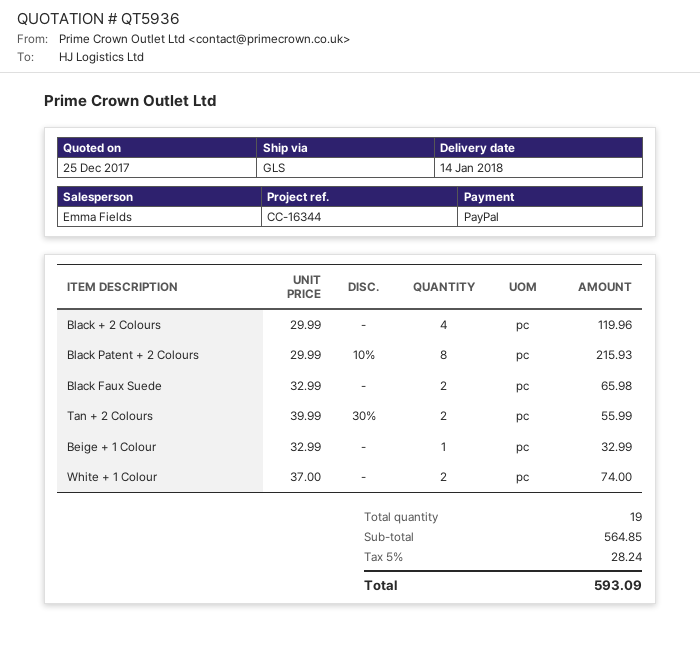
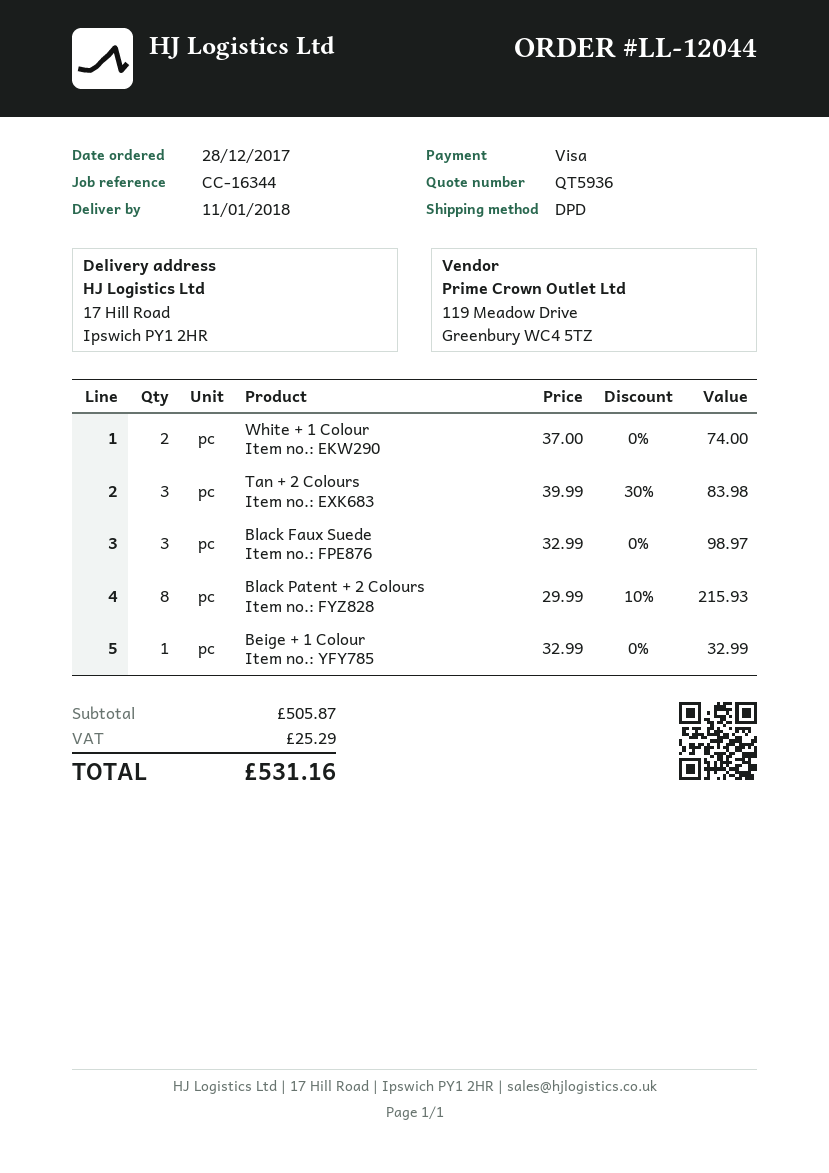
delivery date: 2018-01-14 -> 2018-01-11
payment method: PayPal -> Visa
shipping method: GLS -> DPD
Black + 2 Colours: 4 x 29.99 = 119.96 -> none
Black Faux Suede: 2 x 32.99 = 65.98 -> 3 x 32.99 = 98.97
Tan + 2 Colours: 2 x 39.99 - 30% = 55.99 -> 3 x 39.99 - 30% = 83.98
subtotal: 564.85 -> 505.87
tax: 28.24 -> 25.29
total: 593.09 -> 531.16

